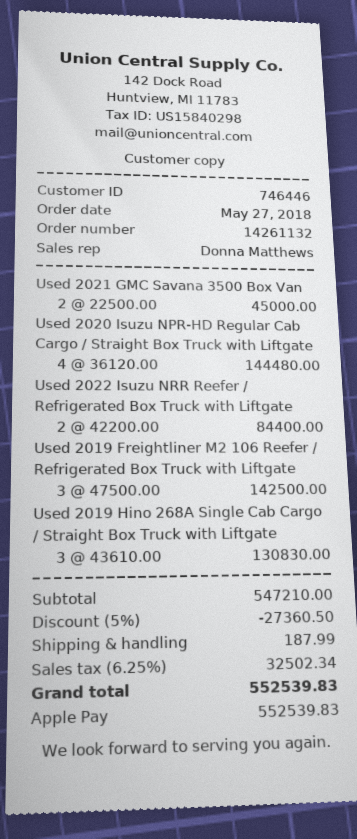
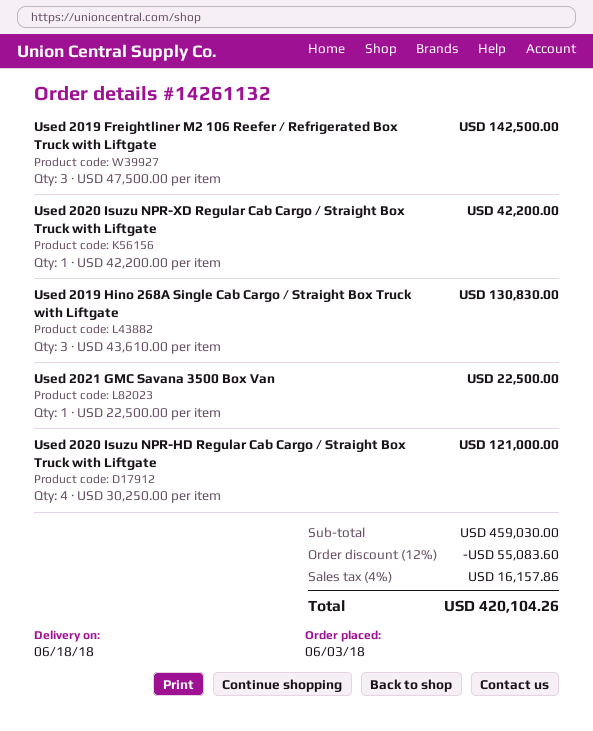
order date: 2018-05-27 -> 2018-06-03
Used 2021 GMC Savana 3500 Box Van: 2 x 22500.00 = 45000.00 -> 1 x 22500.00 = 22500.00
Used 2020 Isuzu NPR-HD Regular Cab Cargo / Straight Box Truck with Liftgate: 4 x 36120.00 = 144480.00 -> 4 x 30250.00 = 121000.00
Used 2022 Isuzu NRR Reefer / Refrigerated Box Truck with Liftgate: 2 x 42200.00 = 84400.00 -> none
Used 2020 Isuzu NPR-XD Regular Cab Cargo / Straight Box Truck with Liftgate: none -> 1 x 42200.00 = 42200.00
subtotal: 547210.00 -> 459030.00
discount: 5% = 27360.50 -> 12% = 55083.60
shipping: 187.99 -> none
tax: 6.25% = 32502.34 -> 4% = 16157.86
total: 552539.83 -> 420104.26

